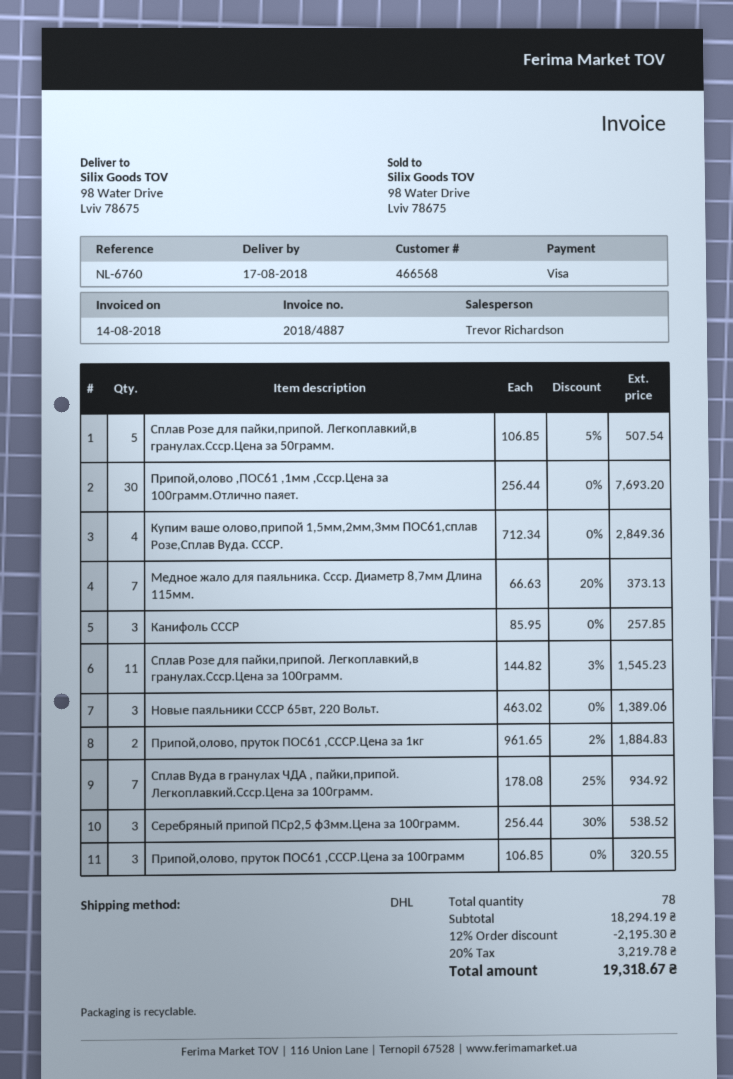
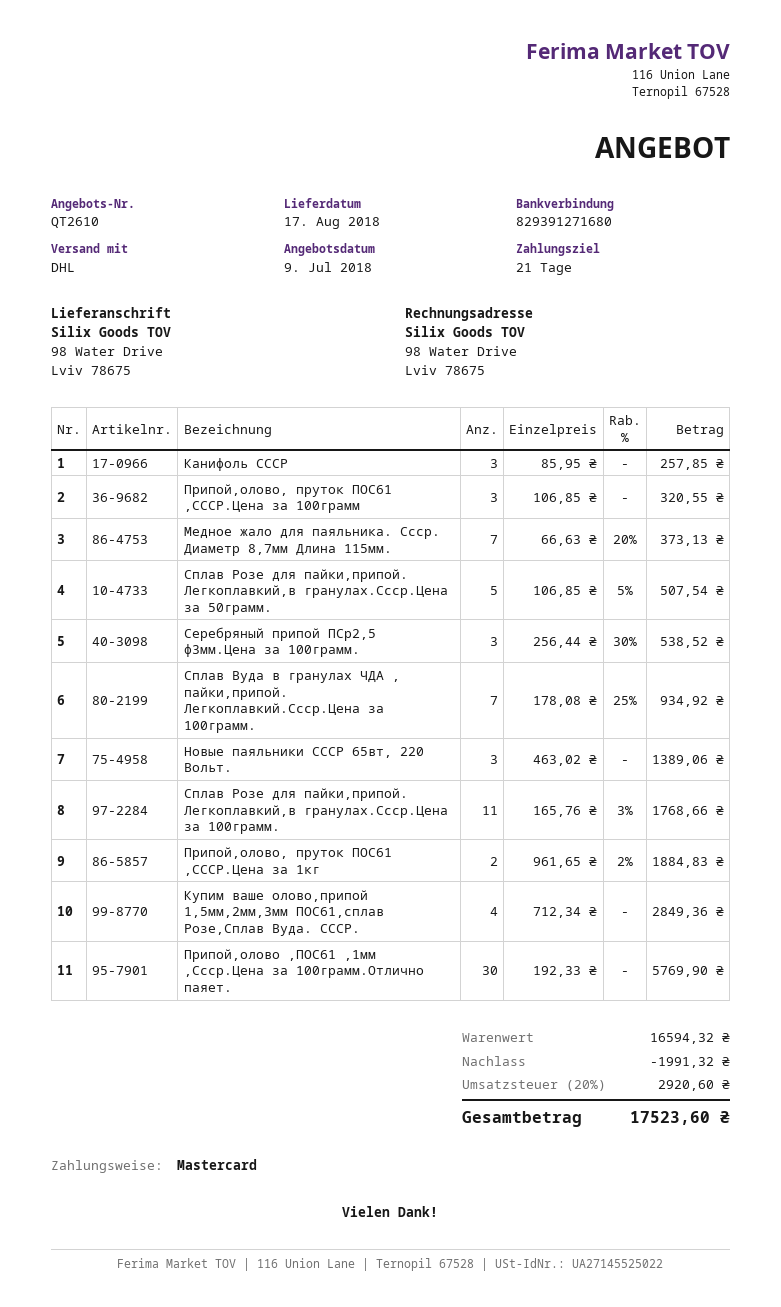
payment method: Visa -> Mastercard
Припой,олово ,ПОС61 ,1мм ,Ссср.Цена за 100грамм.Отлично паяет.: 30 x 256.44 = 7693.20 -> 30 x 192.33 = 5769.90
Сплав Розе для пайки,припой. Легкоплавкий,в гранулах.Ссср.Цена за 100грамм.: 11 x 144.82 - 3% = 1545.23 -> 11 x 165.76 - 3% = 1768.66
subtotal: 18294.19 -> 16594.32
discount: 2195.30 -> 1991.32
tax: 20% = 3219.78 -> 20% = 2920.60
total: 19318.67 -> 17523.60

